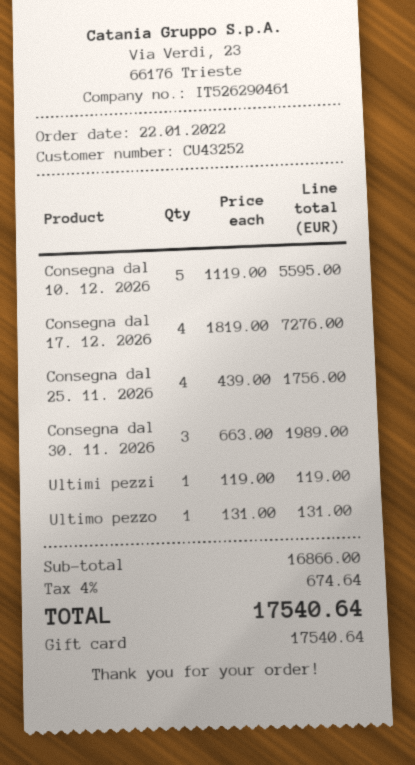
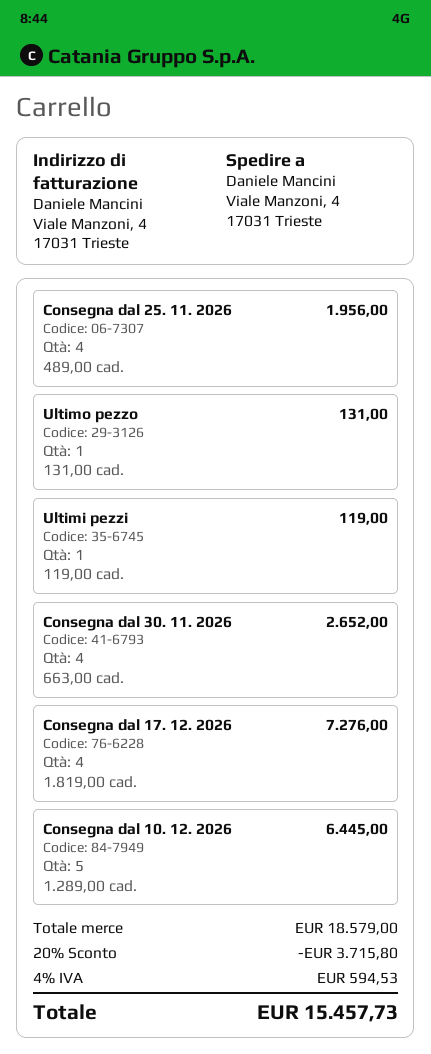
Consegna dal 10. 12. 2026: 5 x 1119.00 = 5595.00 -> 5 x 1289.00 = 6445.00
Consegna dal 25. 11. 2026: 4 x 439.00 = 1756.00 -> 4 x 489.00 = 1956.00
Consegna dal 30. 11. 2026: 3 x 663.00 = 1989.00 -> 4 x 663.00 = 2652.00
subtotal: 16866.00 -> 18579.00
discount: none -> 20% = 3715.80
tax: 4% = 674.64 -> 4% = 594.53
total: 17540.64 -> 15457.73

